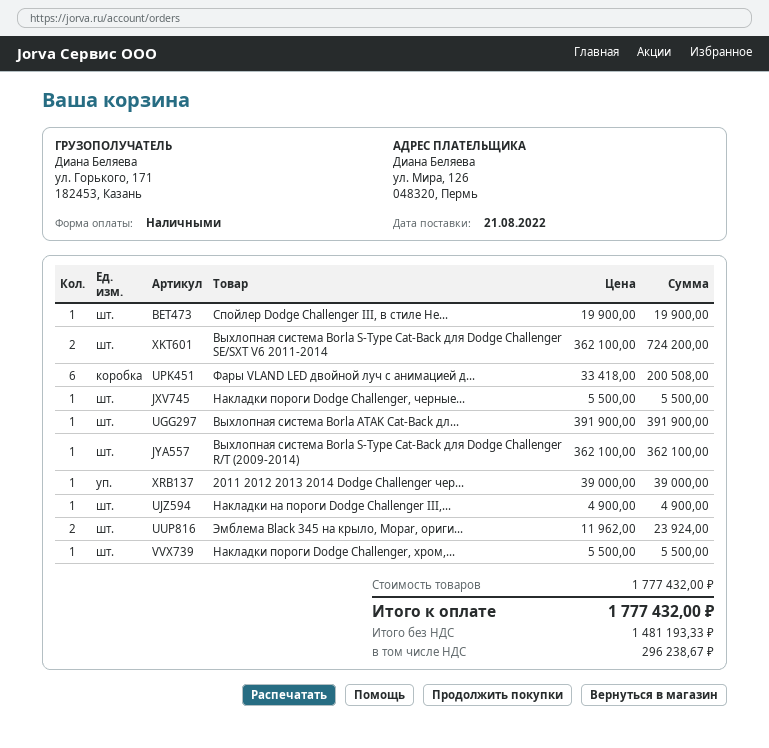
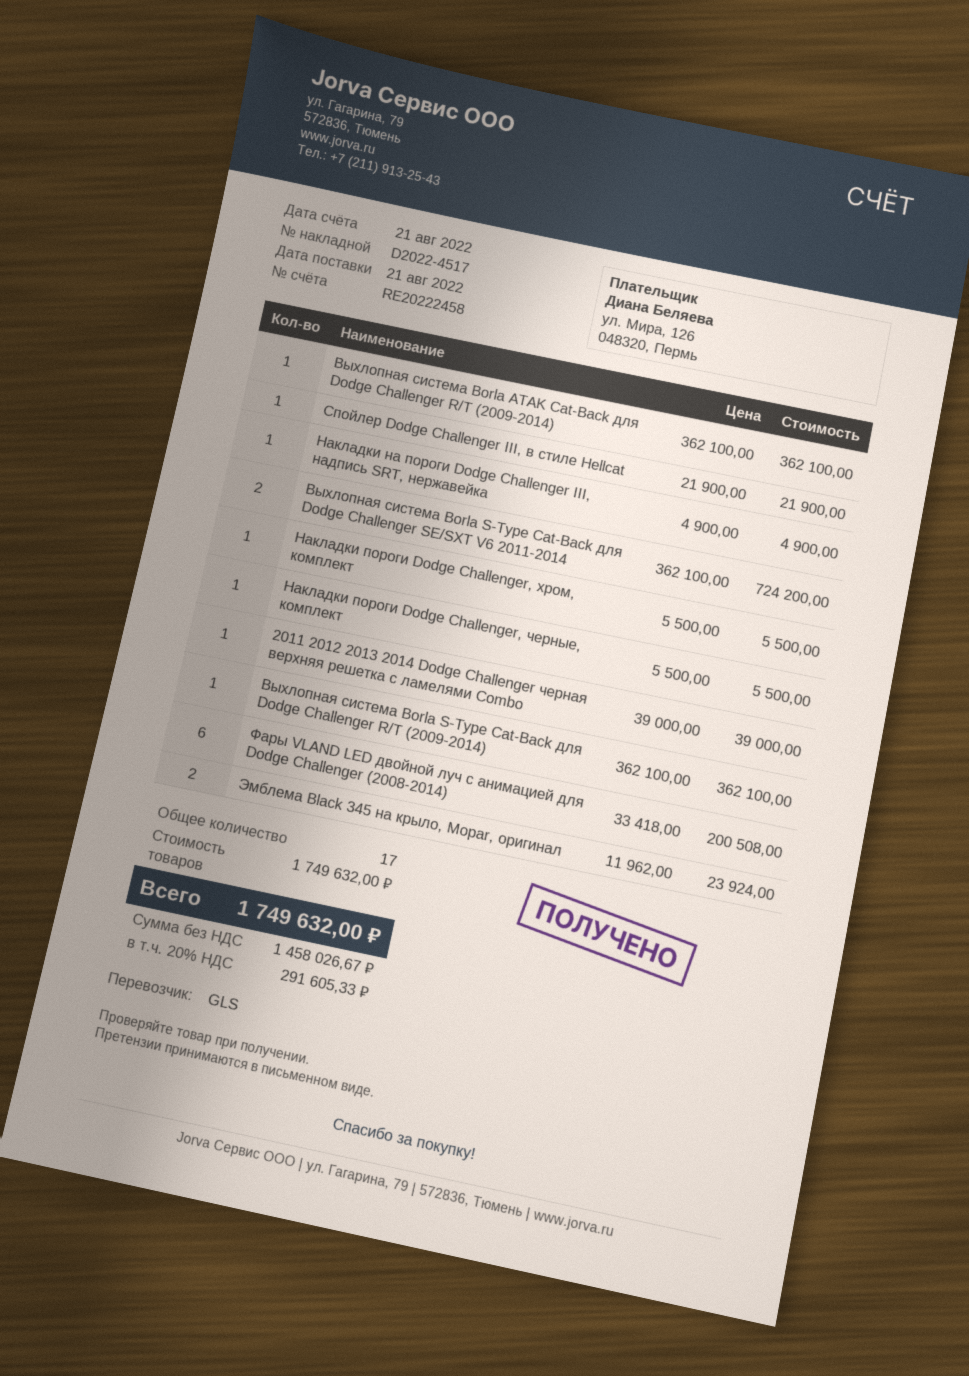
Спойлер Dodge Challenger III, в стиле He...: 1 x 19900.00 = 19900.00 -> 1 x 21900.00 = 21900.00
Выхлопная система Borla ATAK Cat-Back дл...: 1 x 391900.00 = 391900.00 -> 1 x 362100.00 = 362100.00
subtotal: 1777432.00 -> 1749632.00
net: 1481193.33 -> 1458026.67
tax: 296238.67 -> 291605.33
total: 1777432.00 -> 1749632.00

